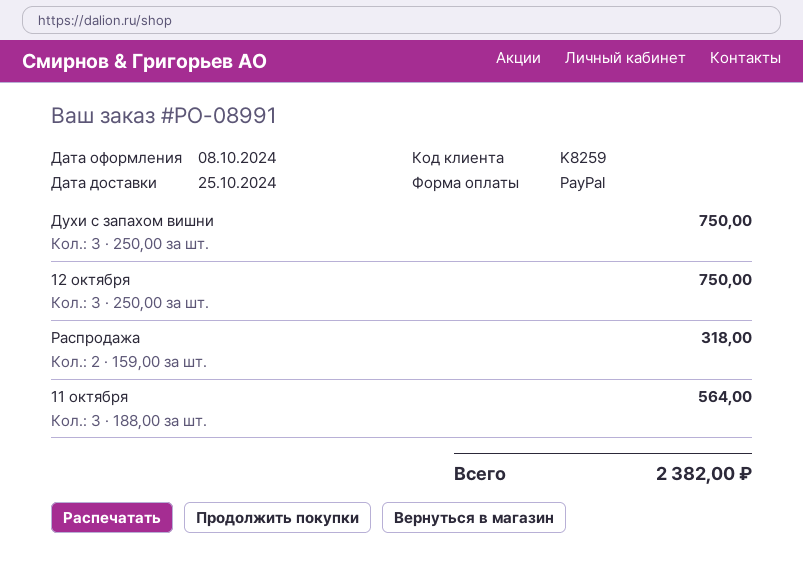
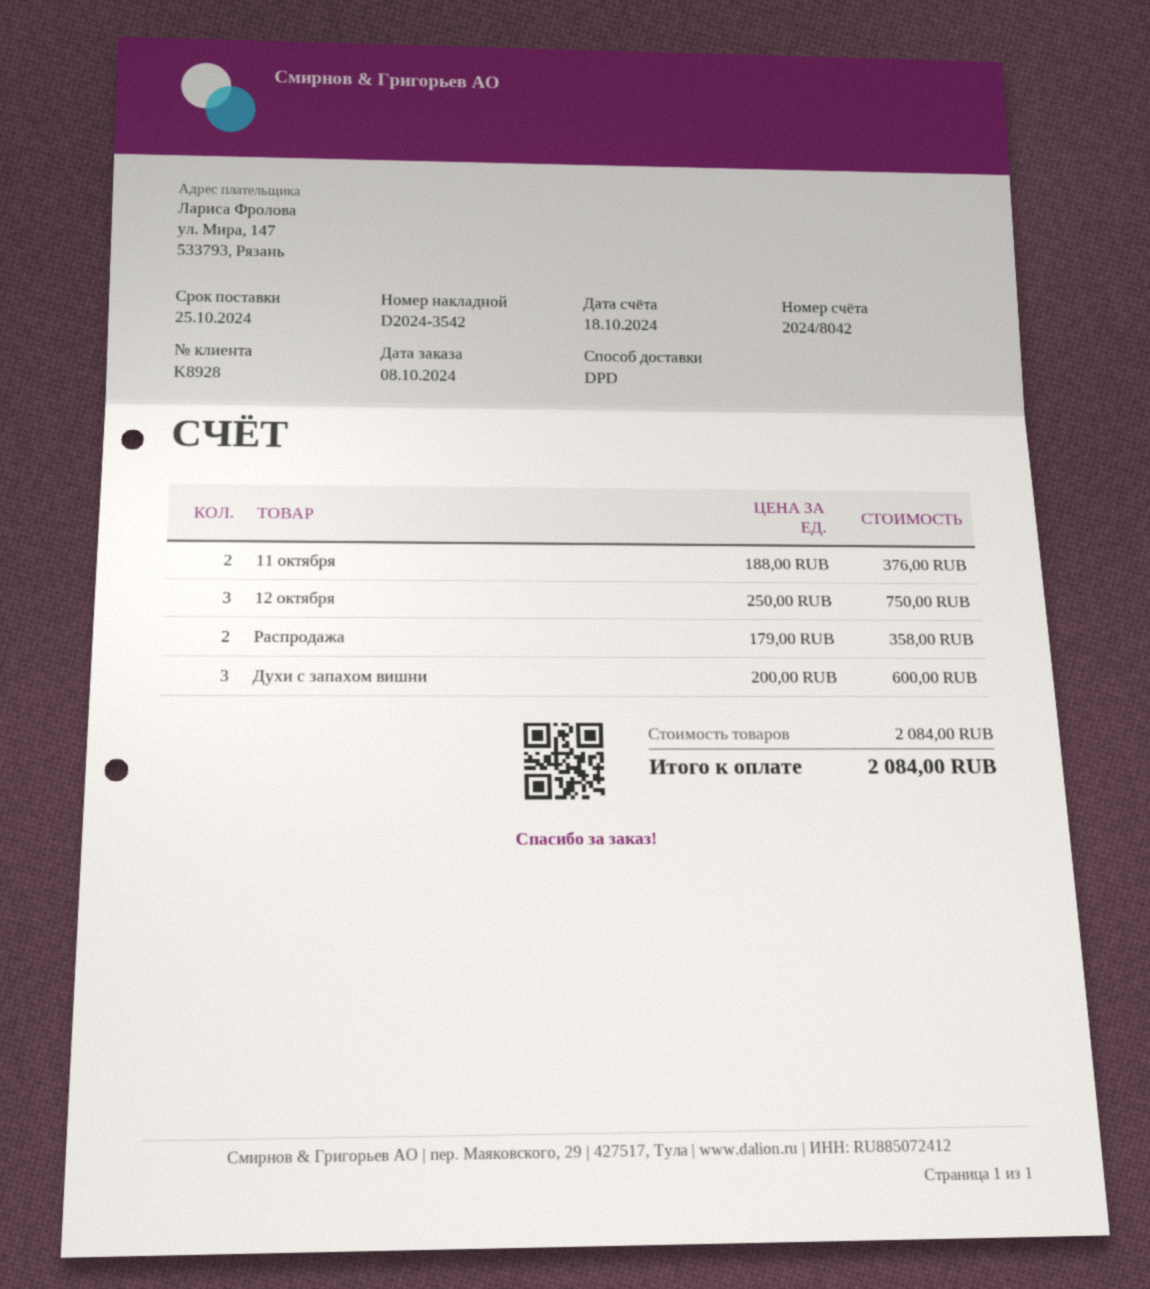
customer number: K8259 -> K8928
Духи с запахом вишни: 3 x 250.00 = 750.00 -> 3 x 200.00 = 600.00
Распродажа: 2 x 159.00 = 318.00 -> 2 x 179.00 = 358.00
11 октября: 3 x 188.00 = 564.00 -> 2 x 188.00 = 376.00
total: 2382.00 -> 2084.00

